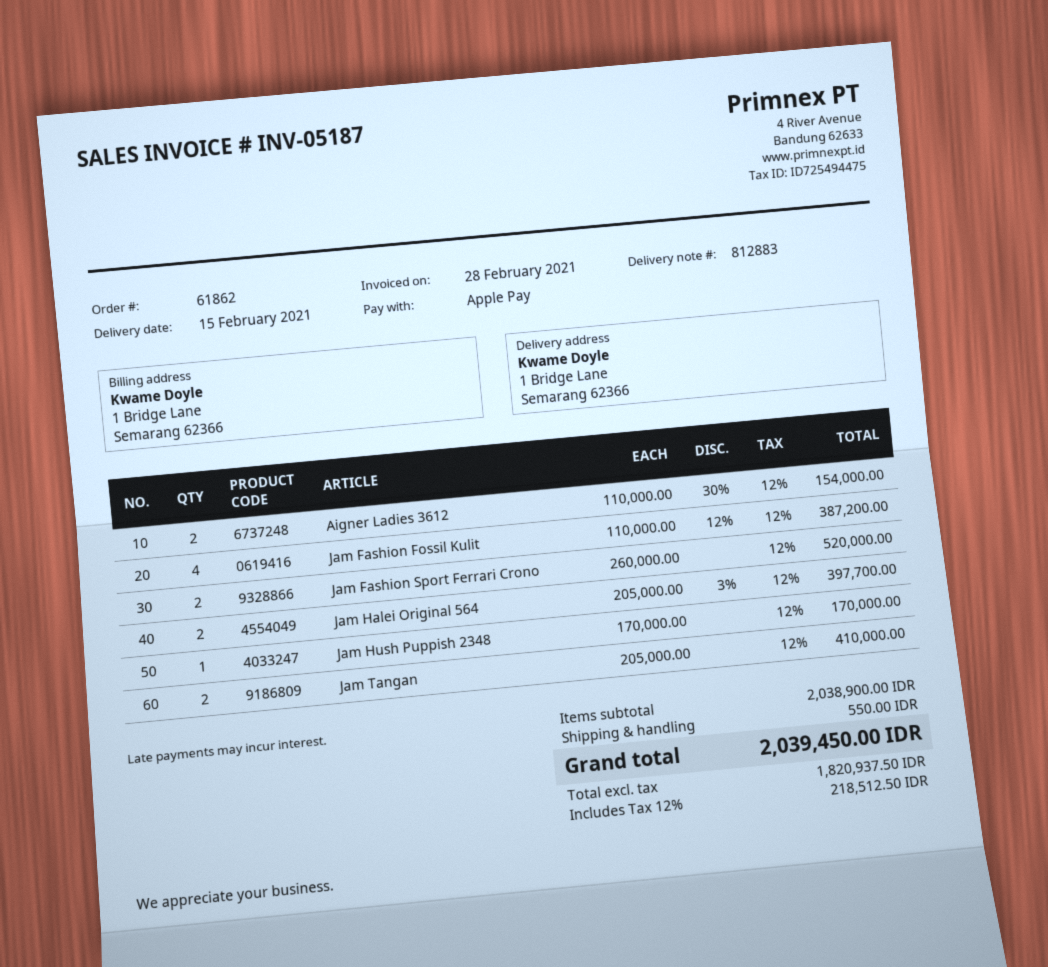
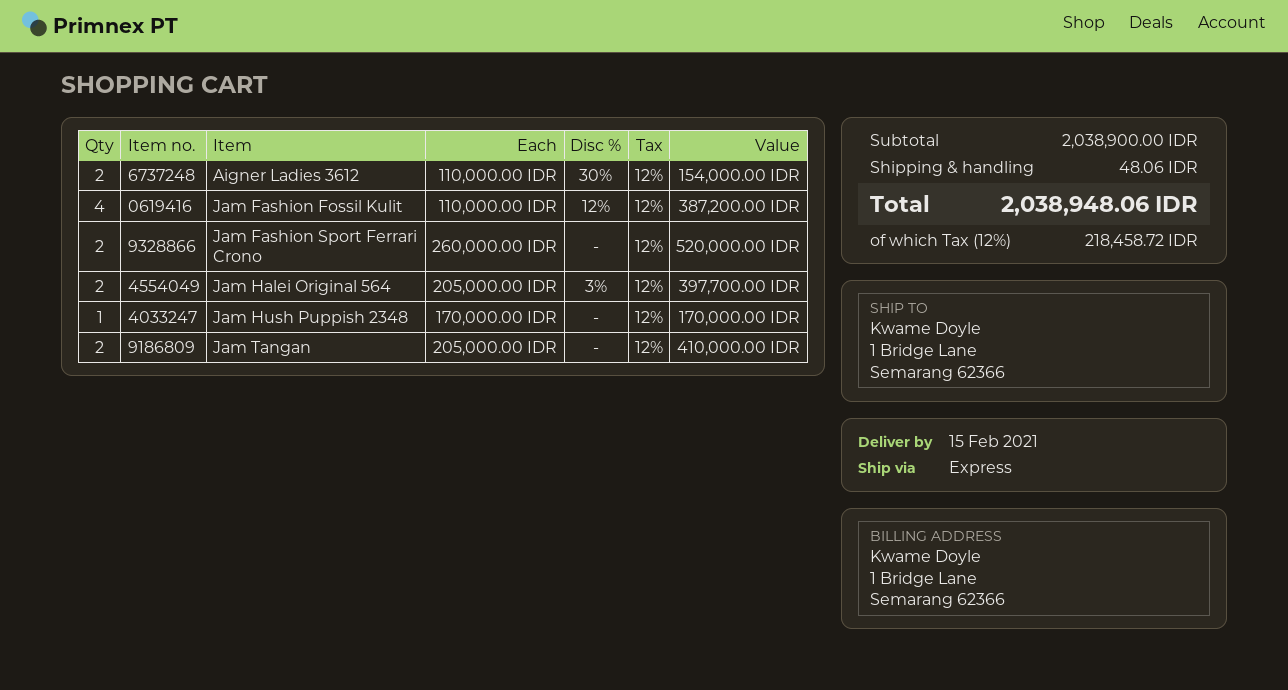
shipping: 550.00 -> 48.06
tax: 12% = 218512.50 -> 12% = 218458.72
total: 2039450.00 -> 2038948.06

